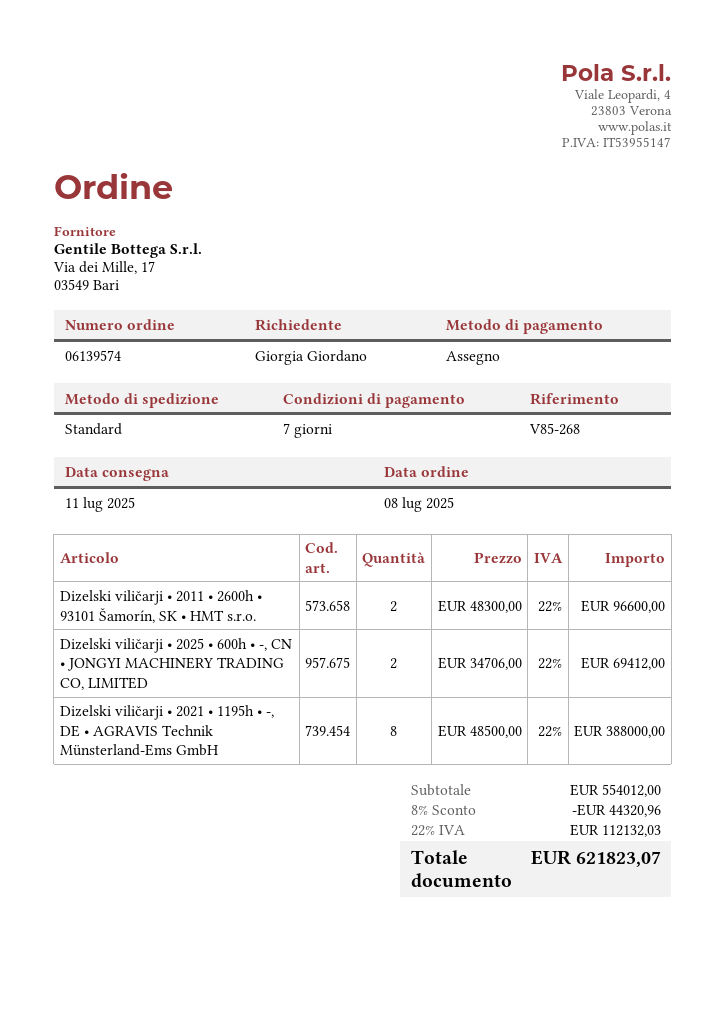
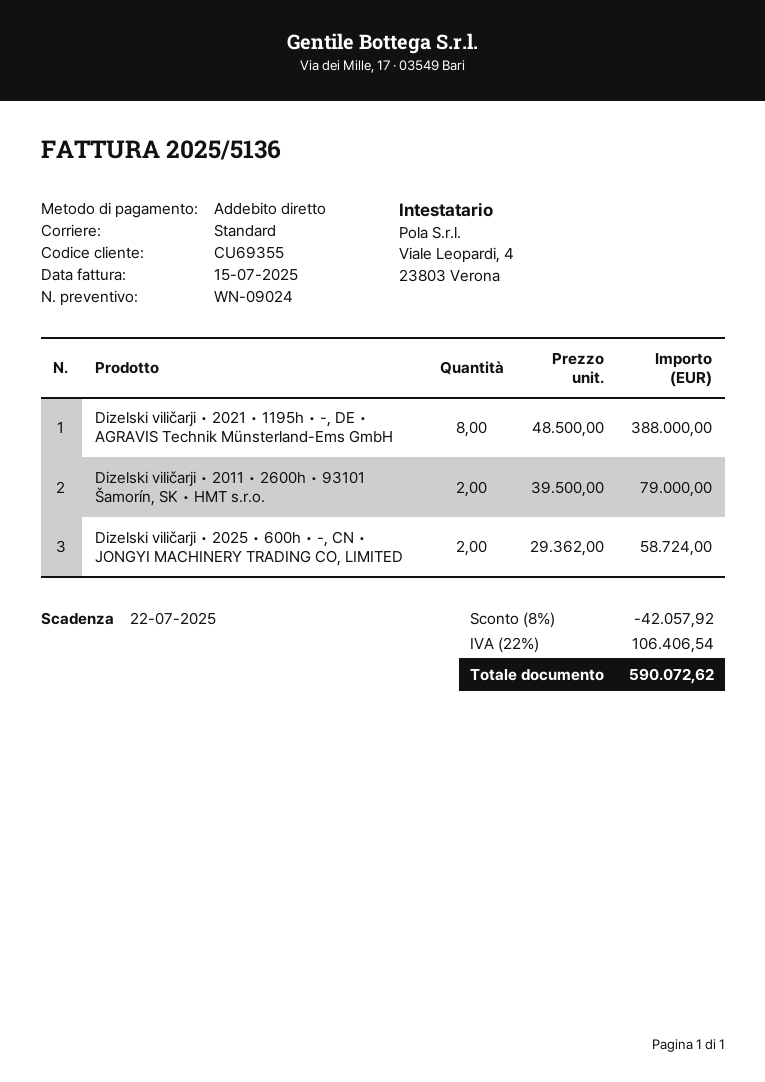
payment method: cheque -> direct debit
Dizelski viličarji • 2011 • 2600h • 93101 Šamorín, SK • HMT s.r.o.: 2 x 48300.00 = 96600.00 -> 2 x 39500.00 = 79000.00
Dizelski viličarji • 2025 • 600h • -, CN • JONGYI MACHINERY TRADING CO, LIMITED: 2 x 34706.00 = 69412.00 -> 2 x 29362.00 = 58724.00
discount: 8% = 44320.96 -> 8% = 42057.92
tax: 22% = 112132.03 -> 22% = 106406.54
total: 621823.07 -> 590072.62

